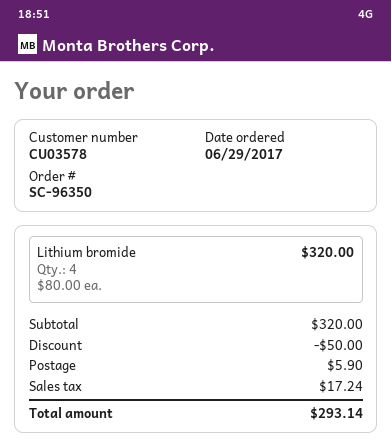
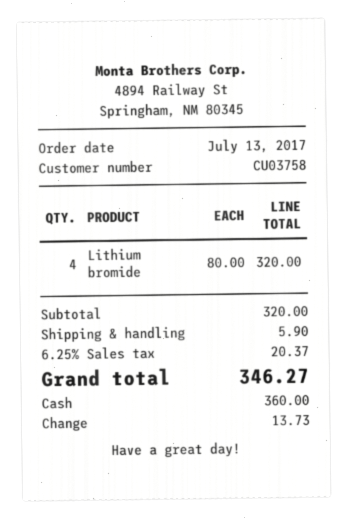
order date: 2017-06-29 -> 2017-07-13
customer number: CU03578 -> CU03758
discount: 50.00 -> none
tax: 17.24 -> 20.37
total: 293.14 -> 346.27

